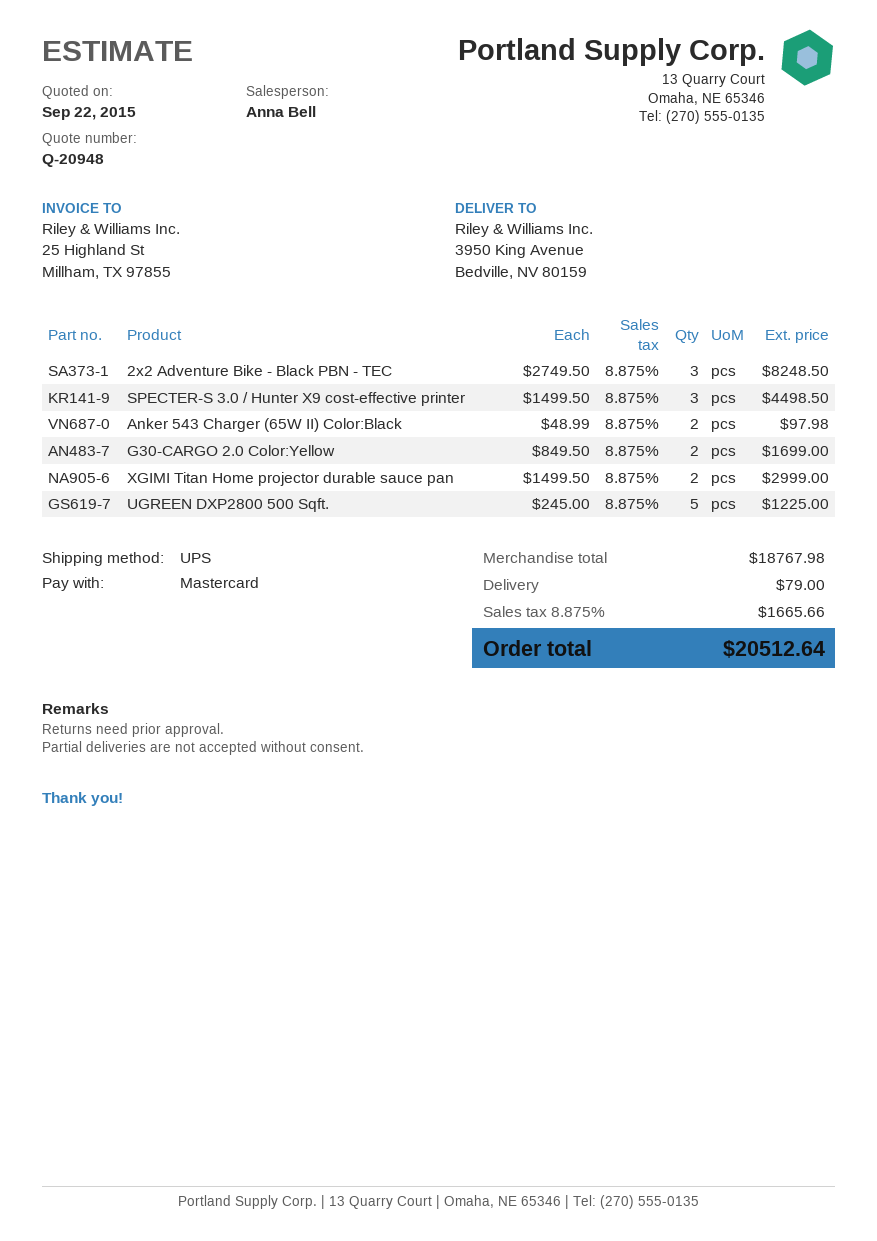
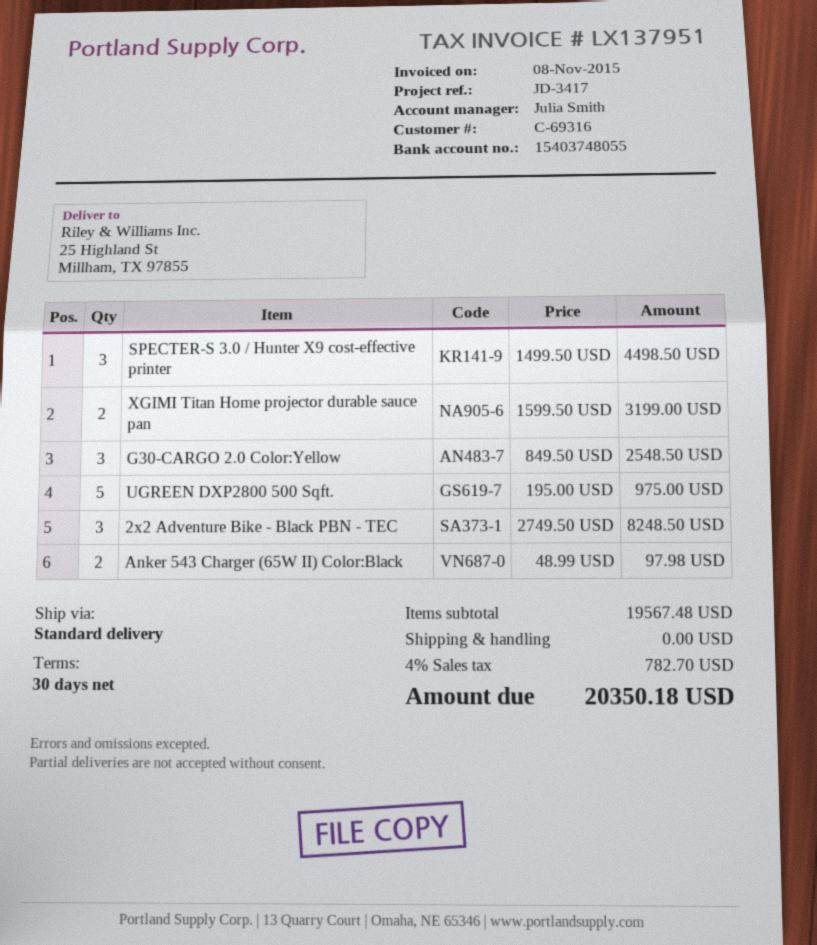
sales rep: Anna Bell -> Julia Smith
shipping method: UPS -> standard
ship to: 3950 King Avenue, Bedville, NV 80159 -> 25 Highland St, Millham, TX 97855
G30-CARGO 2.0 Color:Yellow: 2 x 849.50 = 1699.00 -> 3 x 849.50 = 2548.50
XGIMI Titan Home projector durable sauce pan: 2 x 1499.50 = 2999.00 -> 2 x 1599.50 = 3199.00
UGREEN DXP2800 500 Sqft.: 5 x 245.00 = 1225.00 -> 5 x 195.00 = 975.00
subtotal: 18767.98 -> 19567.48
shipping: 79.00 -> 0.00
tax: 8.875% = 1665.66 -> 4% = 782.70
total: 20512.64 -> 20350.18

